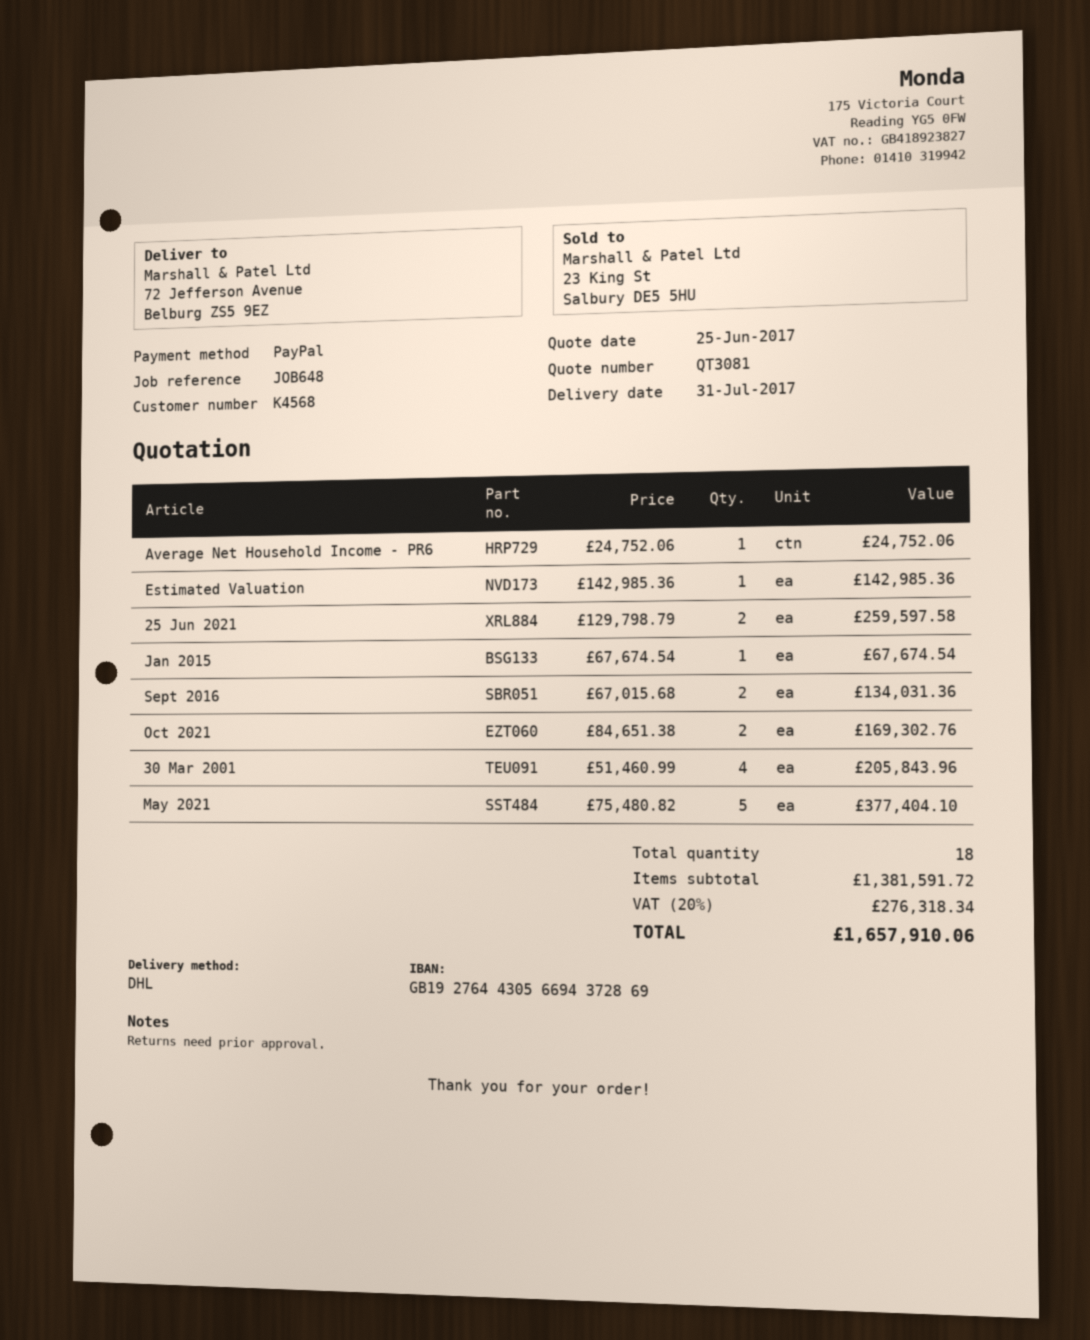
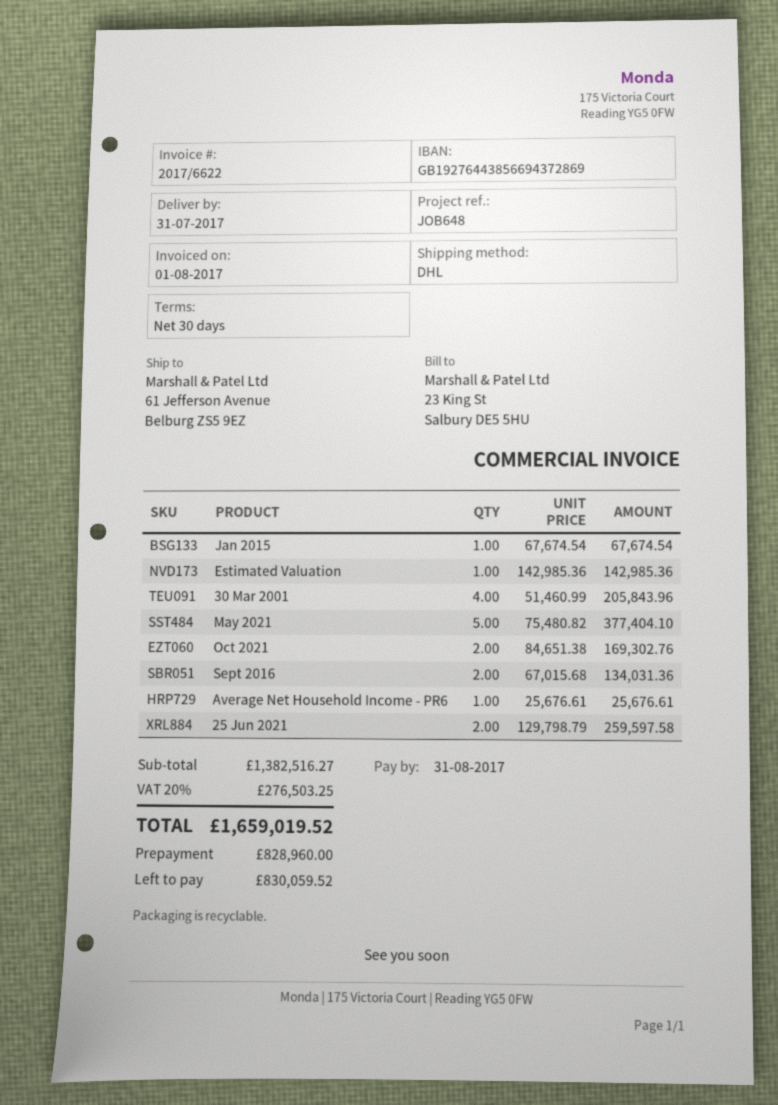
bank account: GB19276443056694372869 -> GB19276443856694372869
ship to: 72 Jefferson Avenue, Belburg ZS5 9EZ -> 61 Jefferson Avenue, Belburg ZS5 9EZ
Average Net Household Income - PR6: 1 x 24752.06 = 24752.06 -> 1 x 25676.61 = 25676.61
subtotal: 1381591.72 -> 1382516.27
tax: 20% = 276318.34 -> 20% = 276503.25
total: 1657910.06 -> 1659019.52

